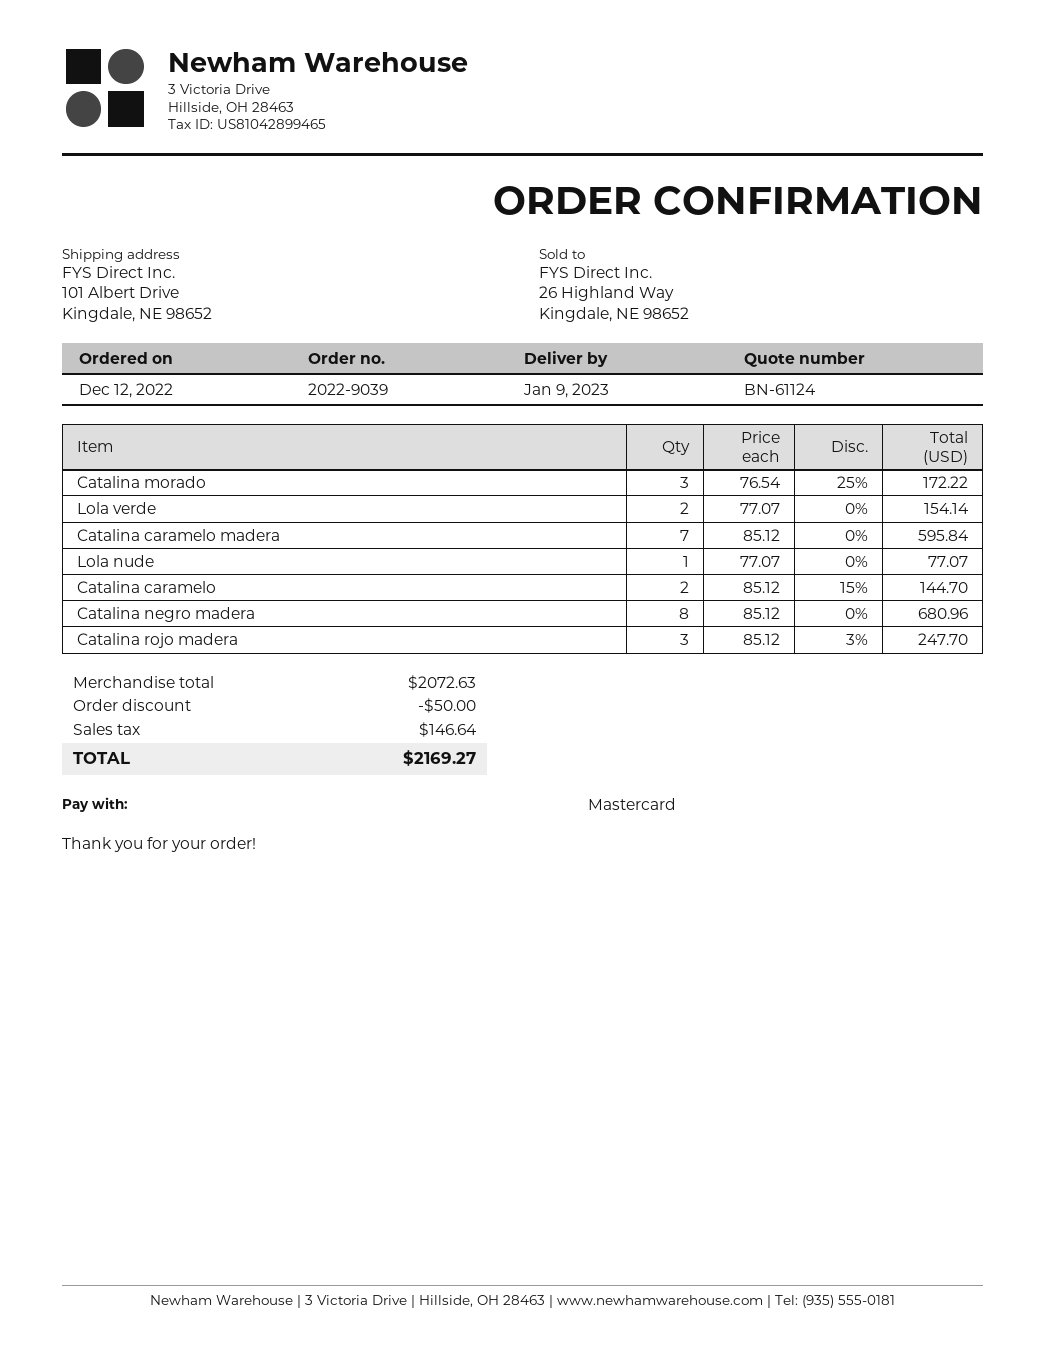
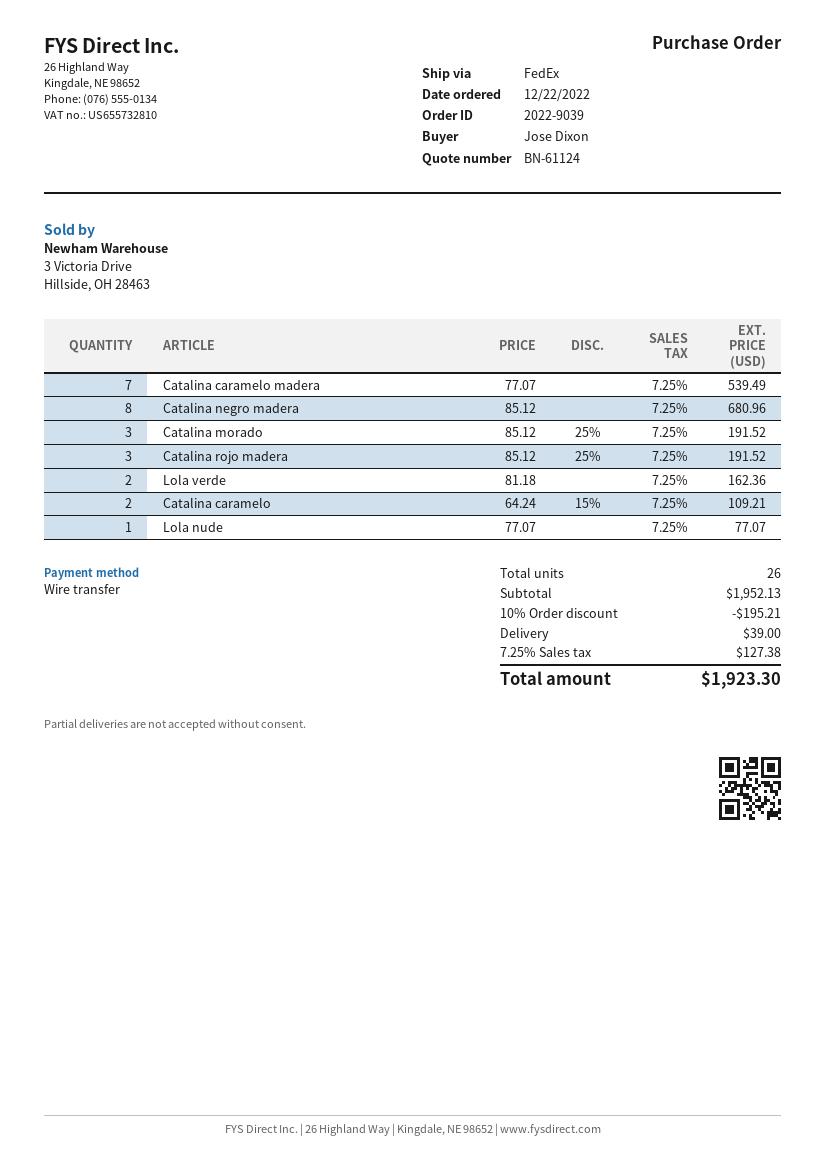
order date: 2022-12-12 -> 2022-12-22
payment method: Mastercard -> bank transfer
Catalina morado: 3 x 76.54 - 25% = 172.22 -> 3 x 85.12 - 25% = 191.52
Lola verde: 2 x 77.07 = 154.14 -> 2 x 81.18 = 162.36
Catalina caramelo madera: 7 x 85.12 = 595.84 -> 7 x 77.07 = 539.49
Catalina caramelo: 2 x 85.12 - 15% = 144.70 -> 2 x 64.24 - 15% = 109.21
Catalina rojo madera: 3 x 85.12 - 3% = 247.70 -> 3 x 85.12 - 25% = 191.52
subtotal: 2072.63 -> 1952.13
discount: 50.00 -> 195.21
shipping: none -> 39.00
tax: 146.64 -> 127.38
total: 2169.27 -> 1923.30

